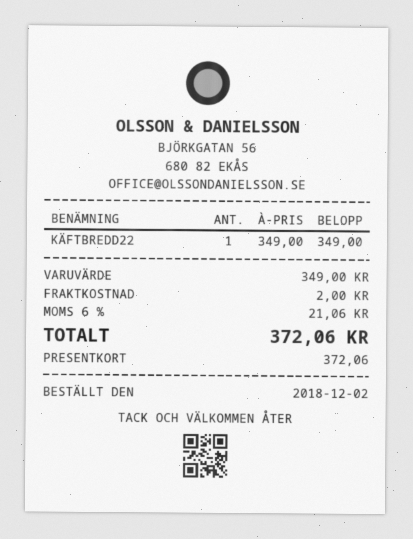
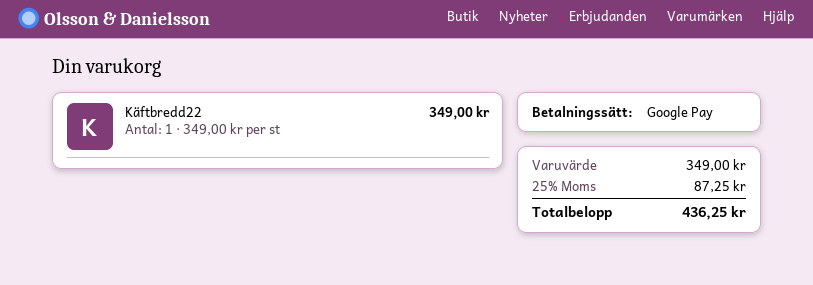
payment method: gift card -> Google Pay
shipping: 2.00 -> none
tax: 6% = 21.06 -> 25% = 87.25
total: 372.06 -> 436.25

